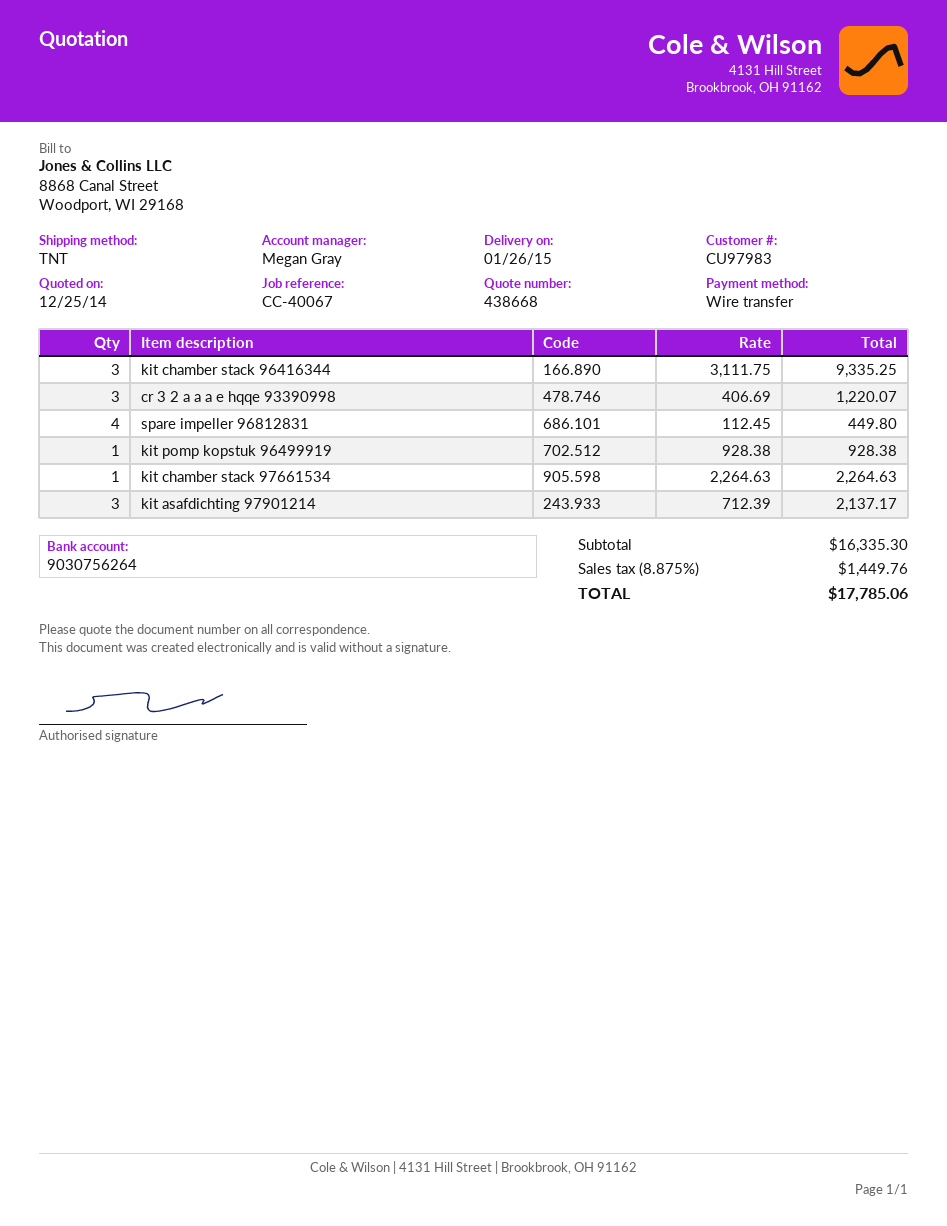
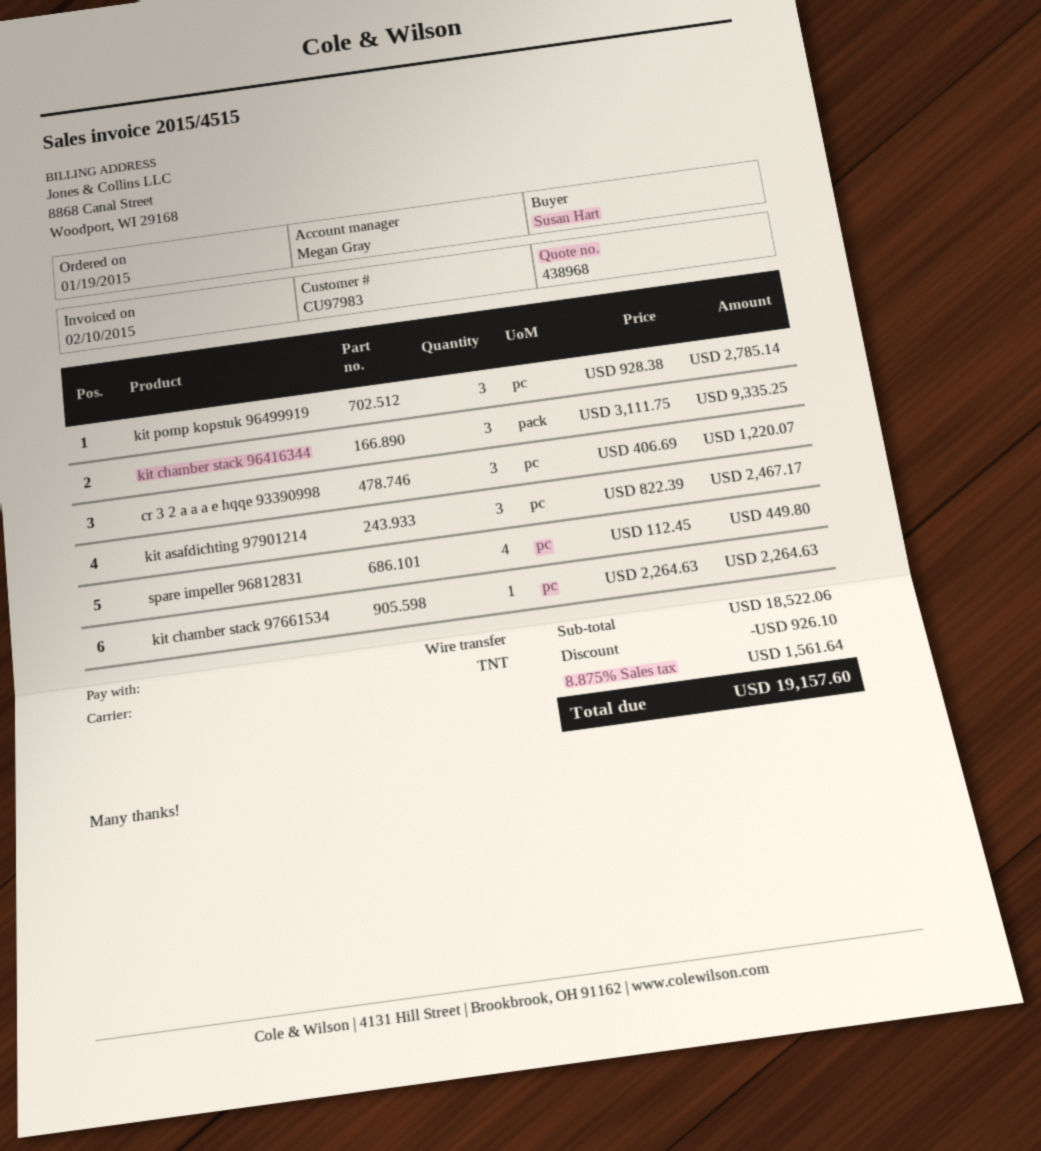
quote number: 438668 -> 438968
kit pomp kopstuk 96499919: 1 x 928.38 = 928.38 -> 3 x 928.38 = 2785.14
kit asafdichting 97901214: 3 x 712.39 = 2137.17 -> 3 x 822.39 = 2467.17
subtotal: 16335.30 -> 18522.06
discount: none -> 926.10
tax: 8.875% = 1449.76 -> 8.875% = 1561.64
total: 17785.06 -> 19157.60

